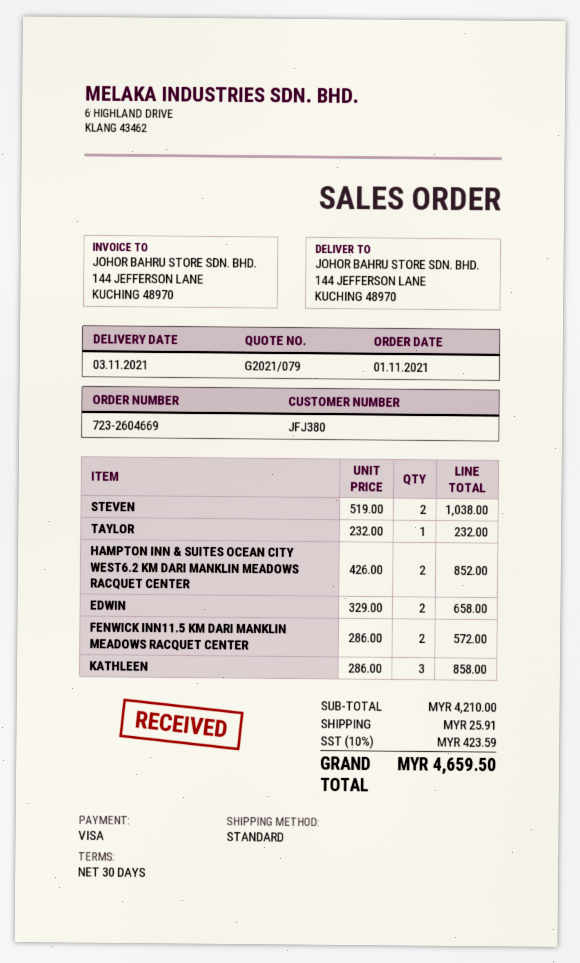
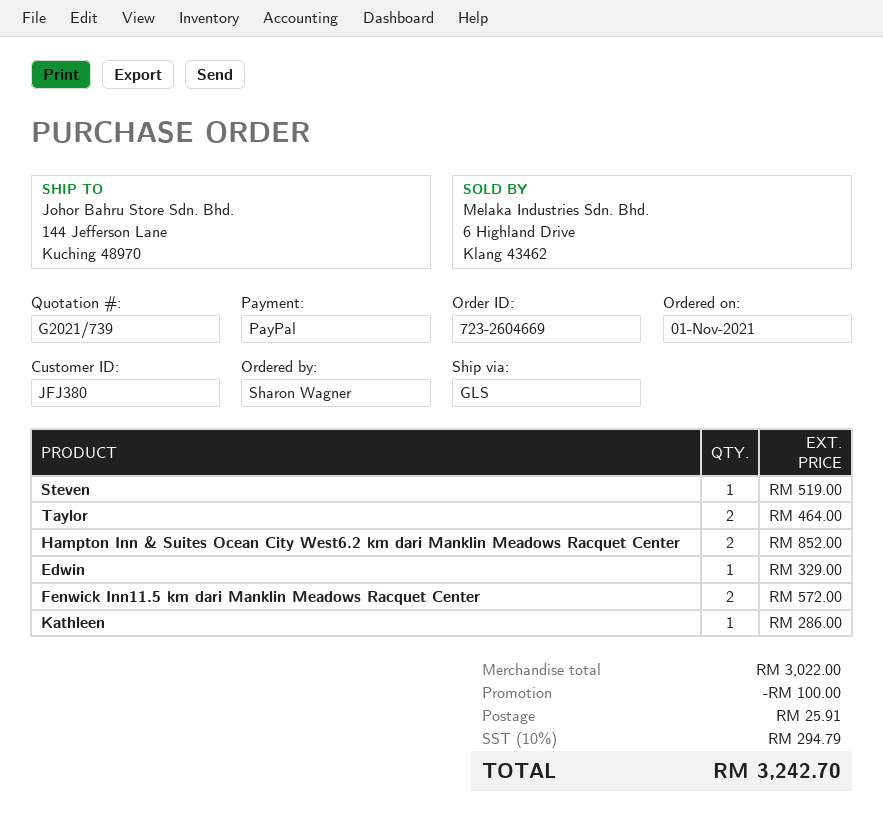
quote number: G2021/079 -> G2021/739
payment method: Visa -> PayPal
shipping method: standard -> GLS
STEVEN: 2 for 1038.00 -> 1 for 519.00
TAYLOR: 1 for 232.00 -> 2 for 464.00
EDWIN: 2 for 658.00 -> 1 for 329.00
KATHLEEN: 3 for 858.00 -> 1 for 286.00
subtotal: 4210.00 -> 3022.00
discount: none -> 100.00
tax: 10% = 423.59 -> 10% = 294.79
total: 4659.50 -> 3242.70

